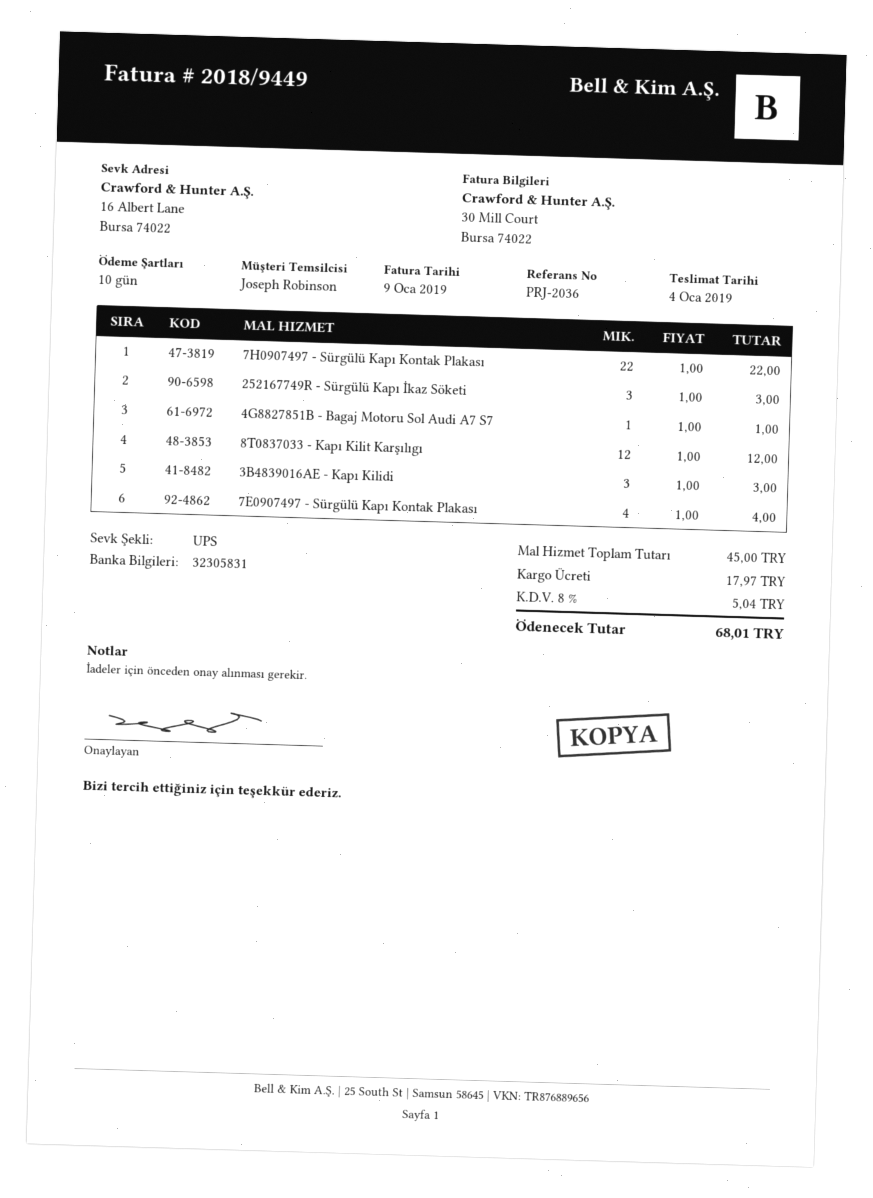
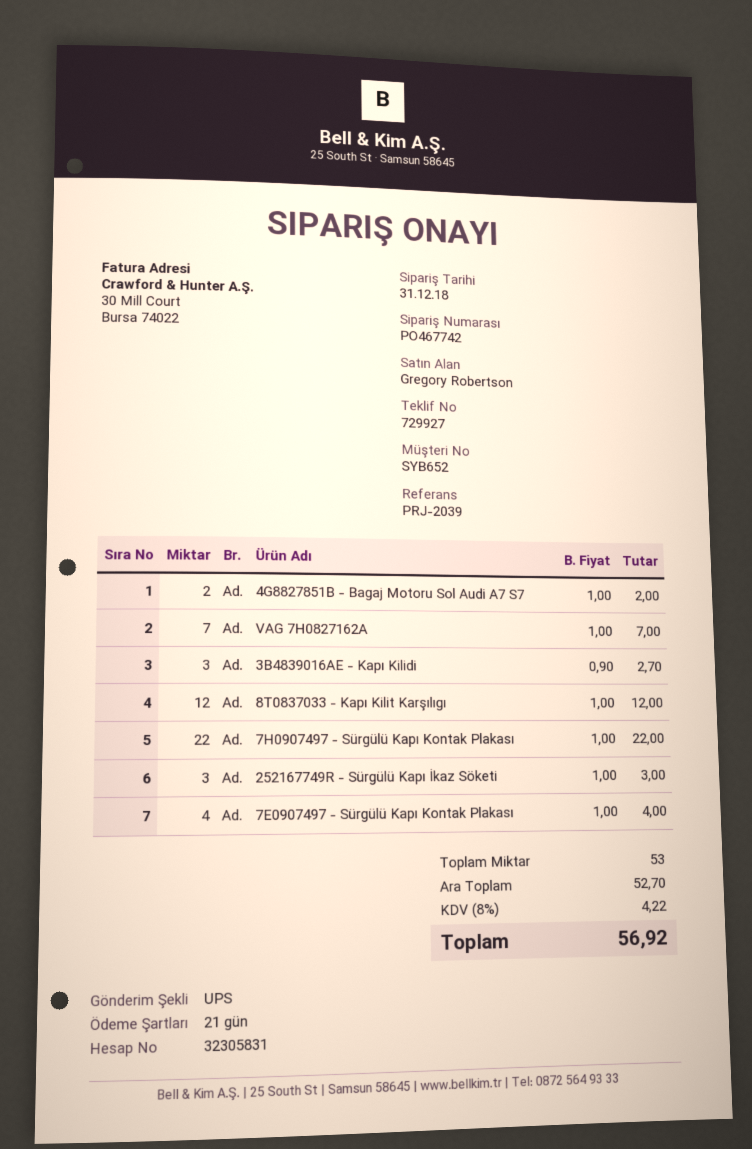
payment terms: 10 days -> 21 days
reference: PRJ-2036 -> PRJ-2039
4G8827851B - Bagaj Motoru Sol Audi A7 S7: 1 x 1.00 = 1.00 -> 2 x 1.00 = 2.00
3B4839016AE - Kapı Kilidi: 3 x 1.00 = 3.00 -> 3 x 0.90 = 2.70
VAG 7H0827162A: none -> 7 x 1.00 = 7.00
subtotal: 45.00 -> 52.70
shipping: 17.97 -> none
tax: 8% = 5.04 -> 8% = 4.22
total: 68.01 -> 56.92

